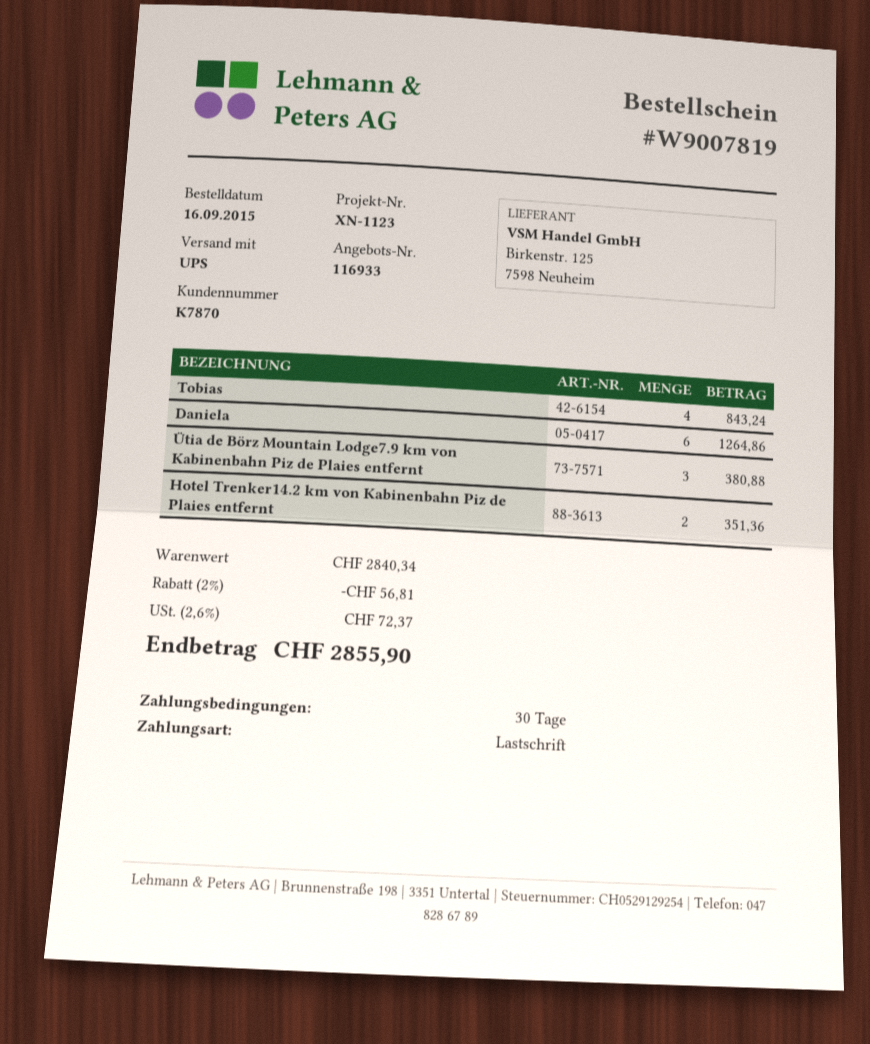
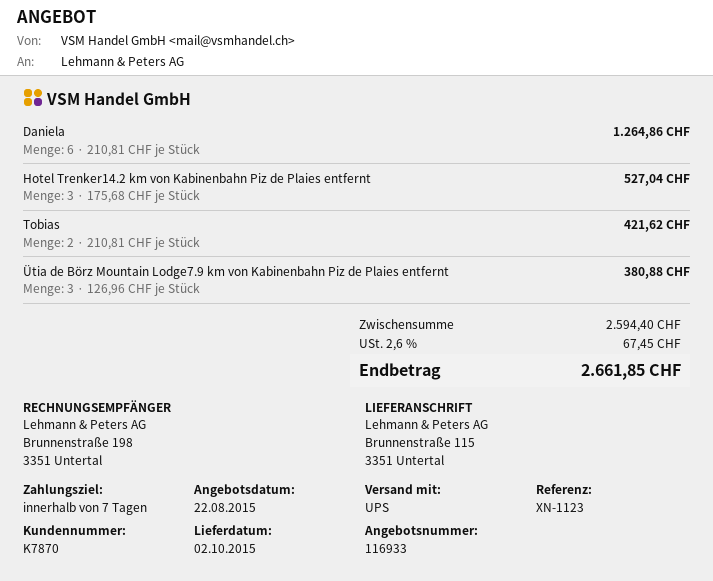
payment terms: 30 days -> 7 days
Tobias: 4 for 843.24 -> 2 for 421.62
Hotel Trenker14.2 km von Kabinenbahn Piz de Plaies entfernt: 2 for 351.36 -> 3 for 527.04
subtotal: 2840.34 -> 2594.40
discount: 2% = 56.81 -> none
tax: 2.6% = 72.37 -> 2.6% = 67.45
total: 2855.90 -> 2661.85

